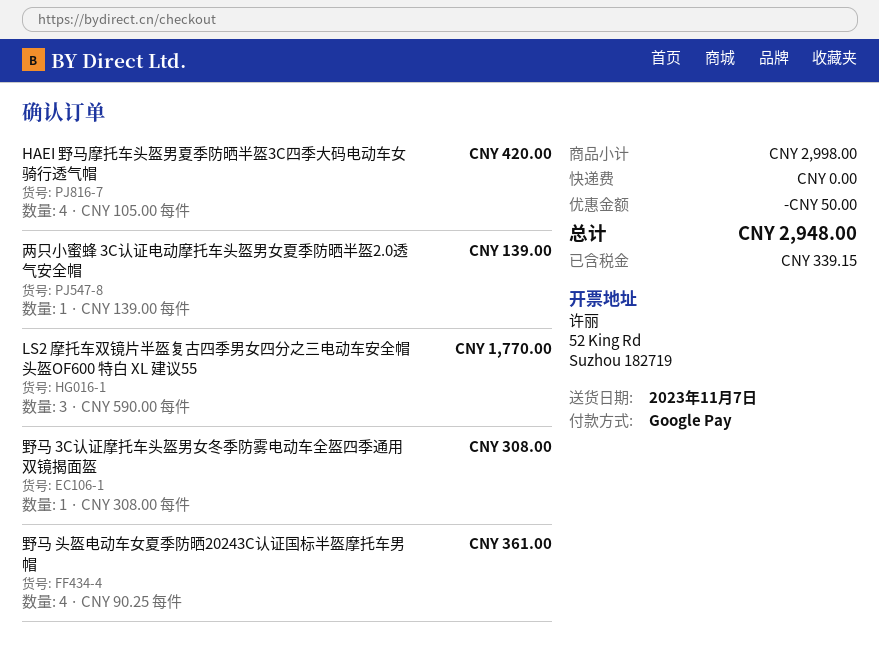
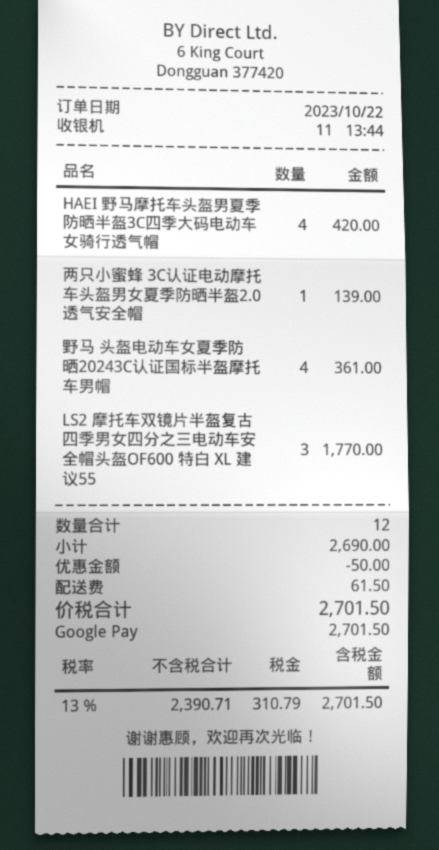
野马 3C认证摩托车头盔男女冬季防雾电动车全盔四季通用双镜揭面盔: 1 for 308.00 -> none
subtotal: 2998.00 -> 2690.00
shipping: 0.00 -> 61.50
tax: 339.15 -> 310.79
total: 2948.00 -> 2701.50

